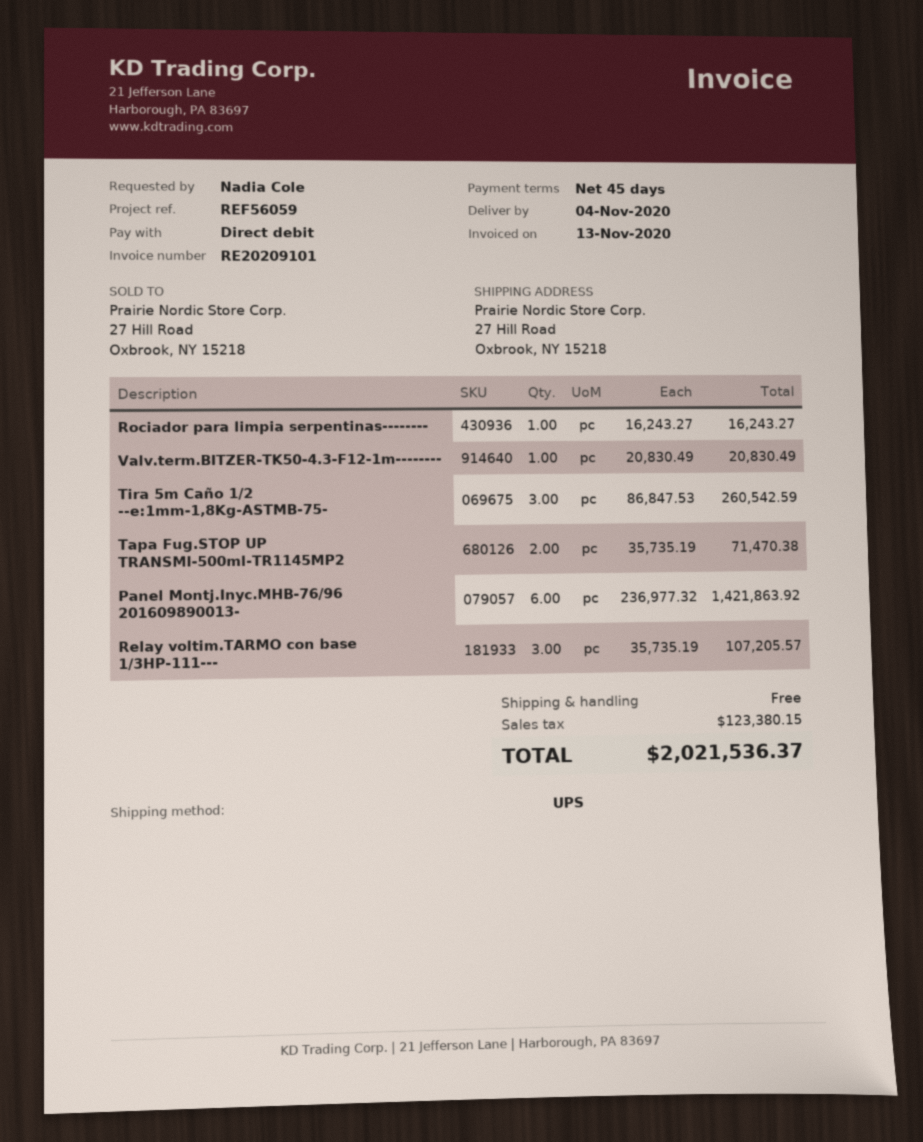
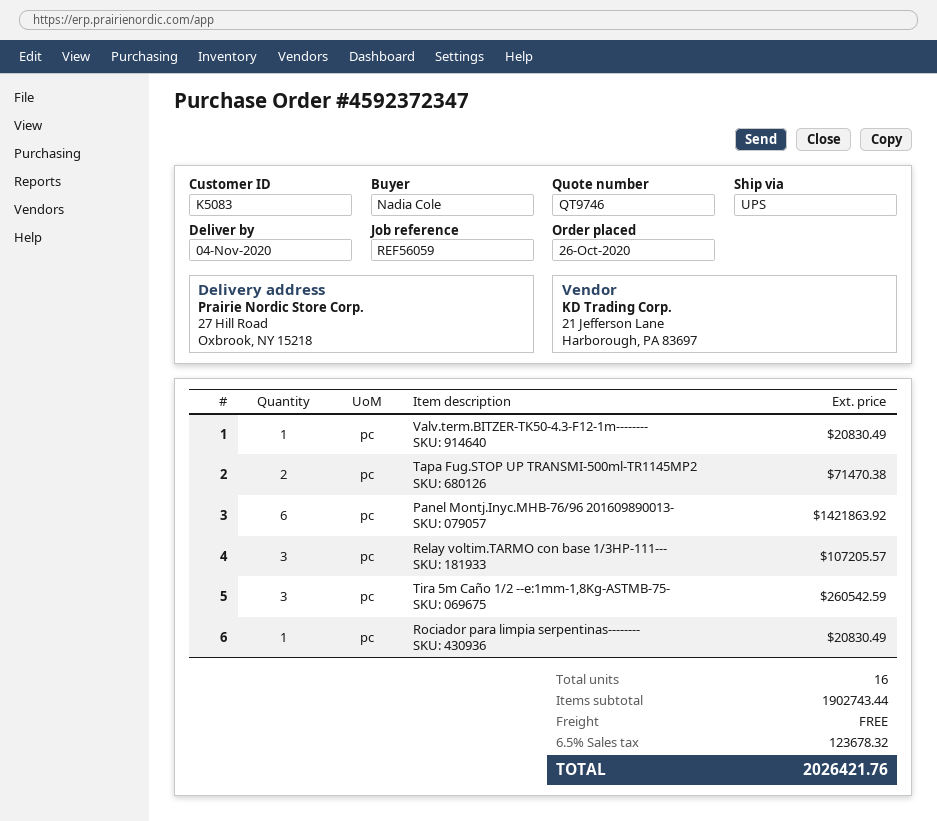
Rociador para limpia serpentinas--------: 1 for 16243.27 -> 1 for 20830.49
tax: 123380.15 -> 123678.32
total: 2021536.37 -> 2026421.76

